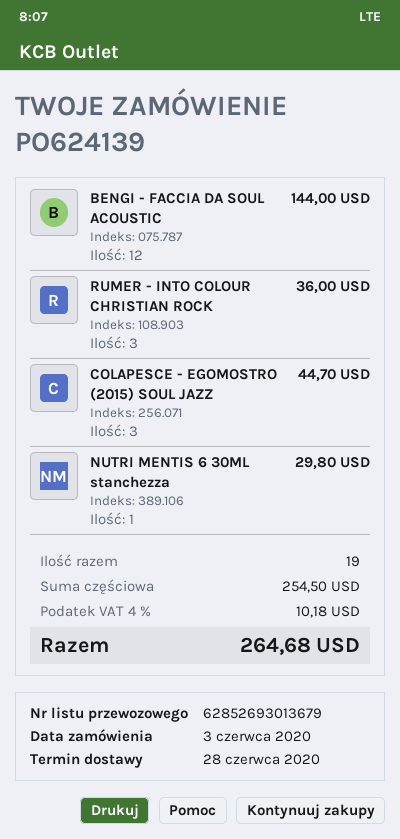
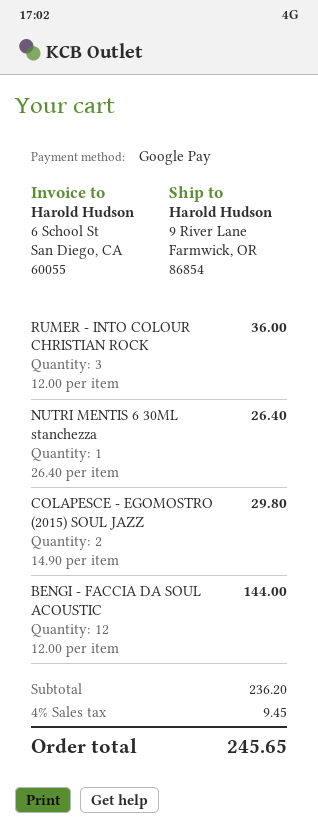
COLAPESCE - EGOMOSTRO (2015) SOUL JAZZ: 3 for 44.70 -> 2 for 29.80
NUTRI MENTIS 6 30ML stanchezza: 1 for 29.80 -> 1 for 26.40
subtotal: 254.50 -> 236.20
tax: 4% = 10.18 -> 4% = 9.45
total: 264.68 -> 245.65

